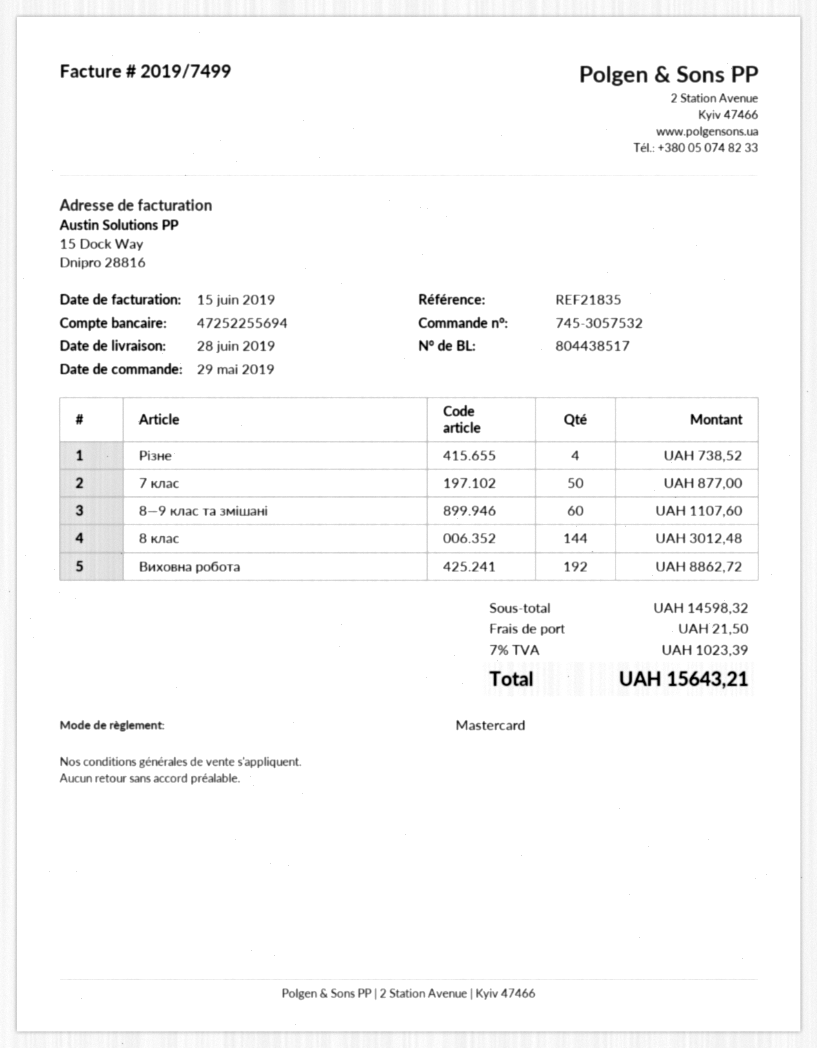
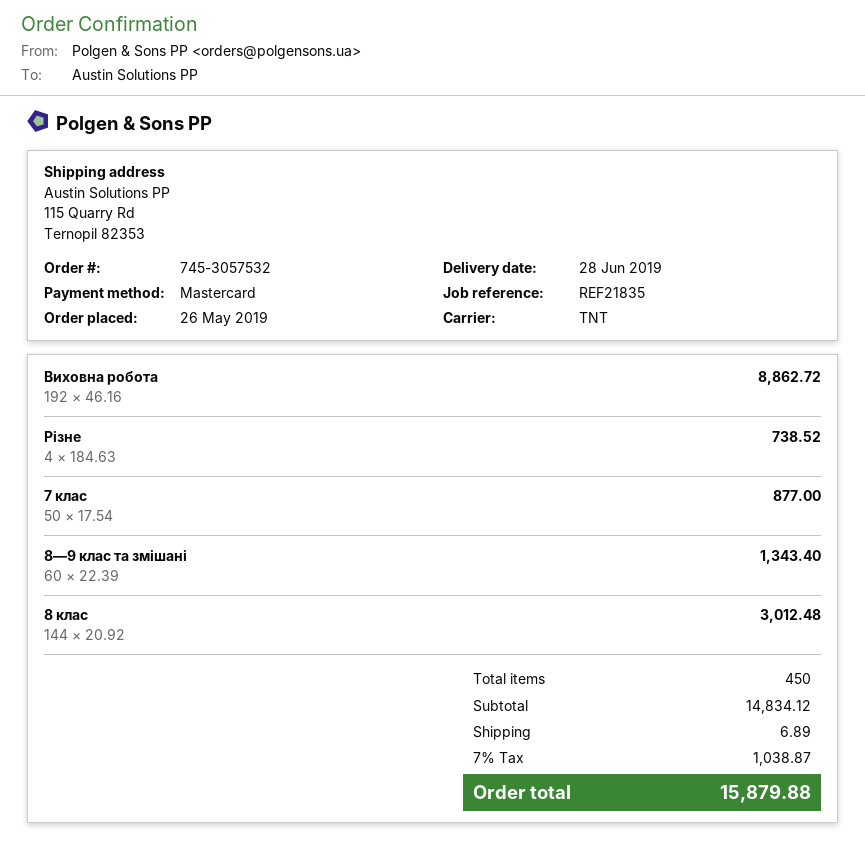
order date: 2019-05-29 -> 2019-05-26
8—9 клас та змішані: 60 for 1107.60 -> 60 for 1343.40
subtotal: 14598.32 -> 14834.12
shipping: 21.50 -> 6.89
tax: 7% = 1023.39 -> 7% = 1038.87
total: 15643.21 -> 15879.88

